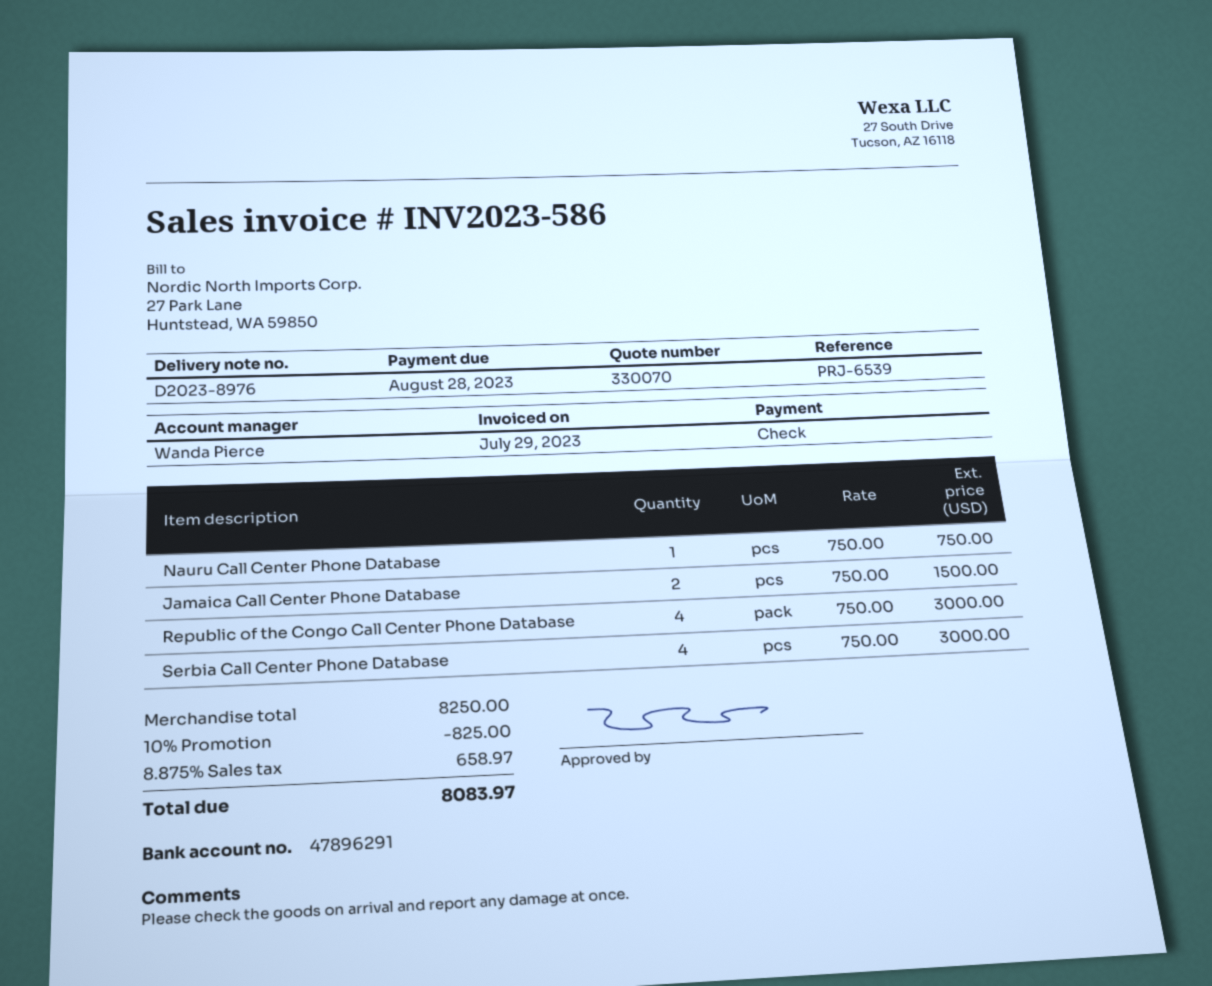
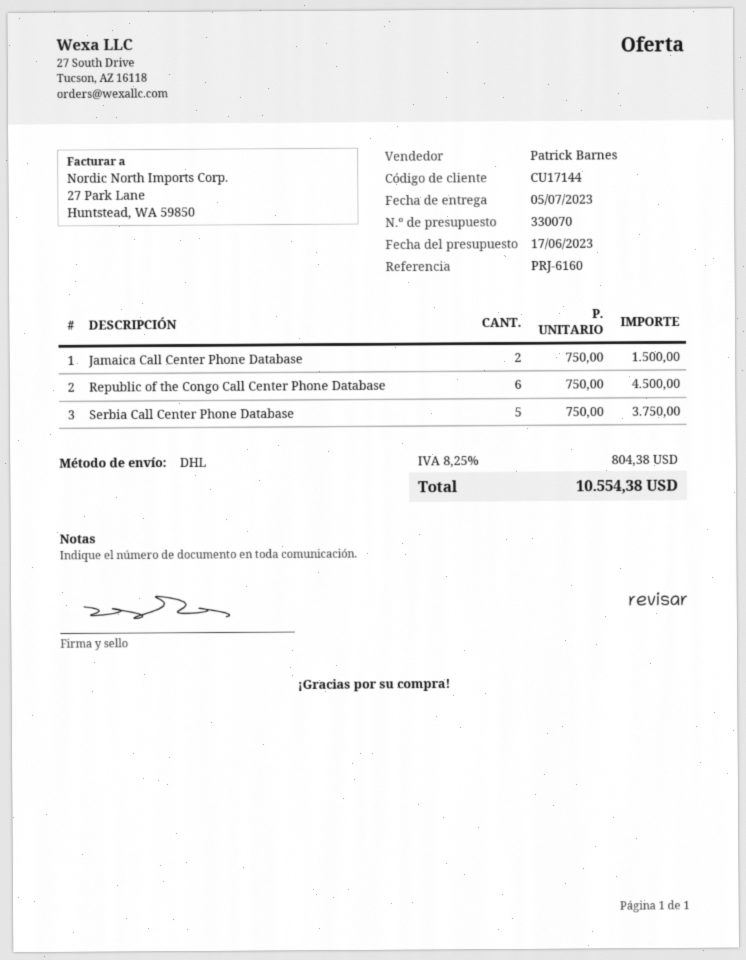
reference: PRJ-6539 -> PRJ-6160
sales rep: Wanda Pierce -> Patrick Barnes
Nauru Call Center Phone Database: 1 x 750.00 = 750.00 -> none
Republic of the Congo Call Center Phone Database: 4 x 750.00 = 3000.00 -> 6 x 750.00 = 4500.00
Serbia Call Center Phone Database: 4 x 750.00 = 3000.00 -> 5 x 750.00 = 3750.00
discount: 10% = 825.00 -> none
tax: 8.875% = 658.97 -> 8.25% = 804.38
total: 8083.97 -> 10554.38

